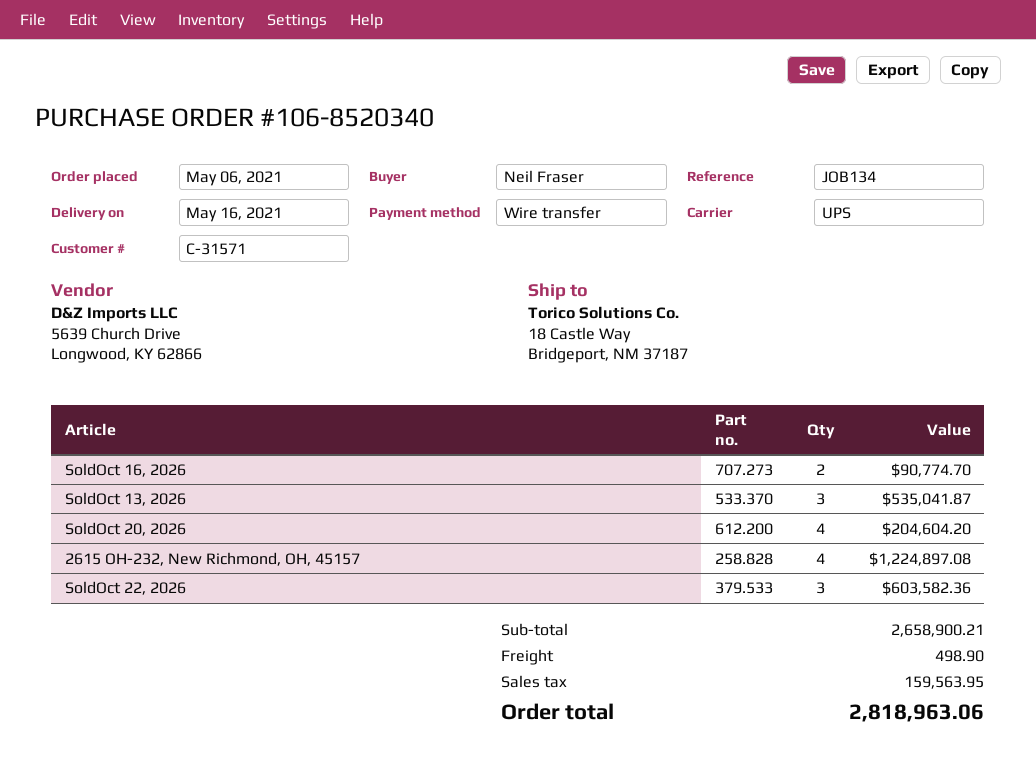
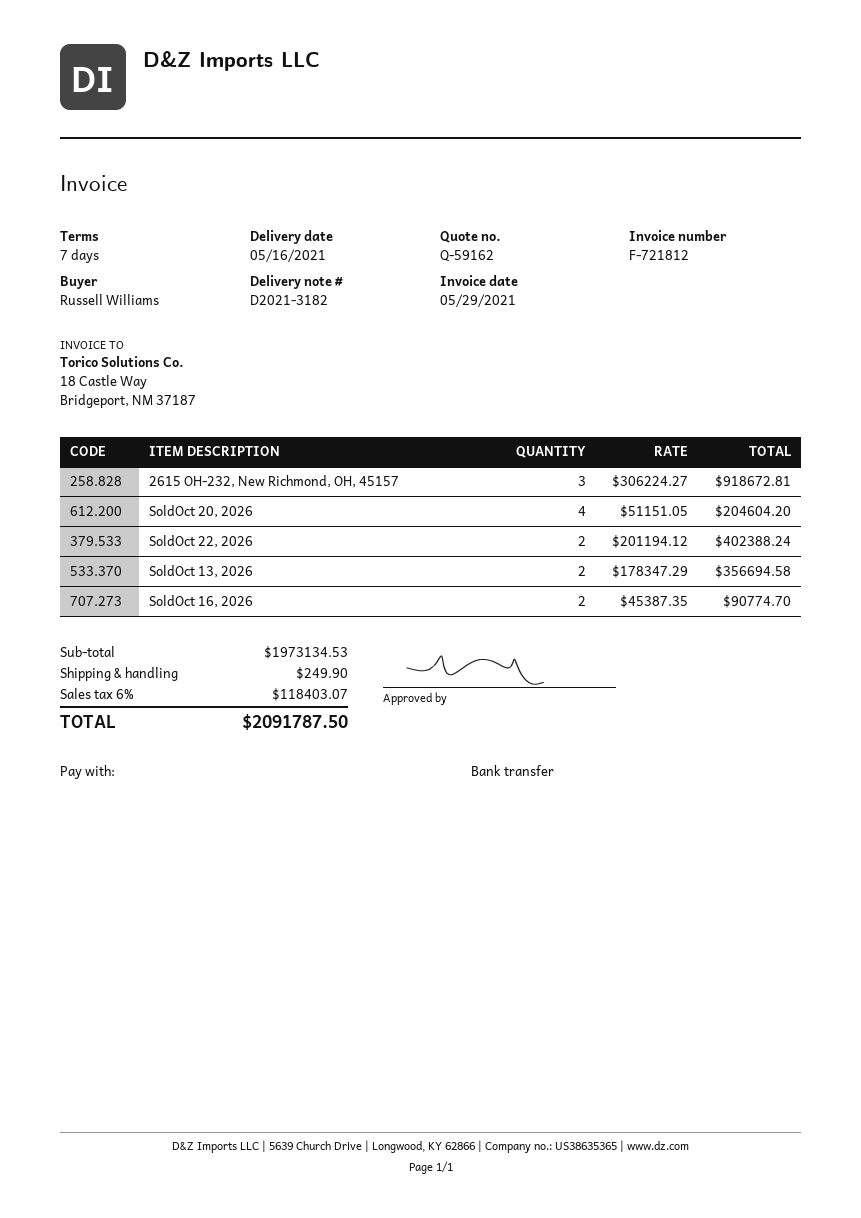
ordered by: Neil Fraser -> Russell Williams
SoldOct 13, 2026: 3 for 535041.87 -> 2 for 356694.58
2615 OH-232, New Richmond, OH, 45157: 4 for 1224897.08 -> 3 for 918672.81
SoldOct 22, 2026: 3 for 603582.36 -> 2 for 402388.24
subtotal: 2658900.21 -> 1973134.53
shipping: 498.90 -> 249.90
tax: 159563.95 -> 118403.07
total: 2818963.06 -> 2091787.50

